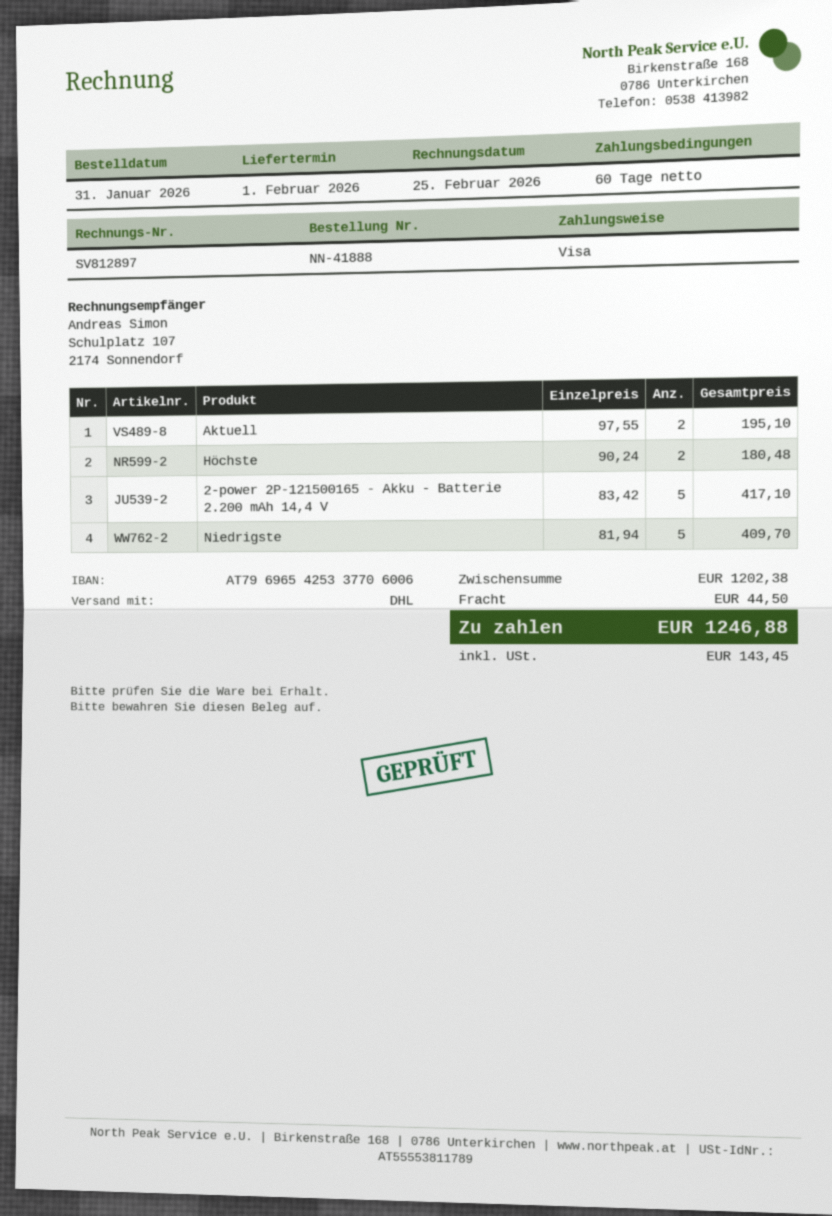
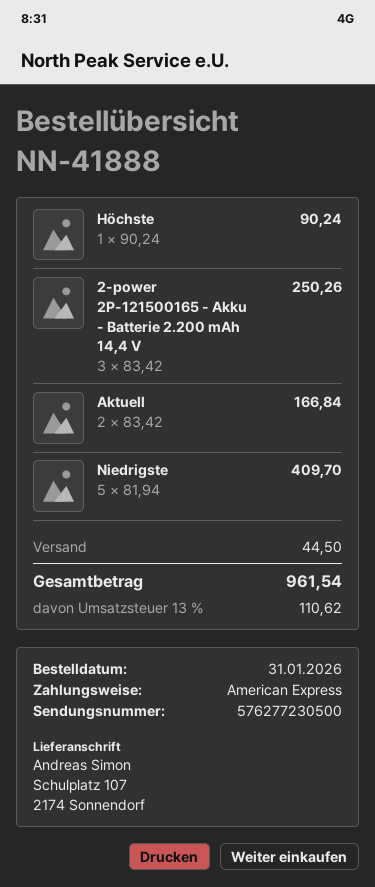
payment method: Visa -> American Express
Aktuell: 2 x 97.55 = 195.10 -> 2 x 83.42 = 166.84
Höchste: 2 x 90.24 = 180.48 -> 1 x 90.24 = 90.24
2-power 2P-121500165 - Akku - Batterie 2.200 mAh 14,4 V: 5 x 83.42 = 417.10 -> 3 x 83.42 = 250.26
tax: 143.45 -> 110.62
total: 1246.88 -> 961.54

